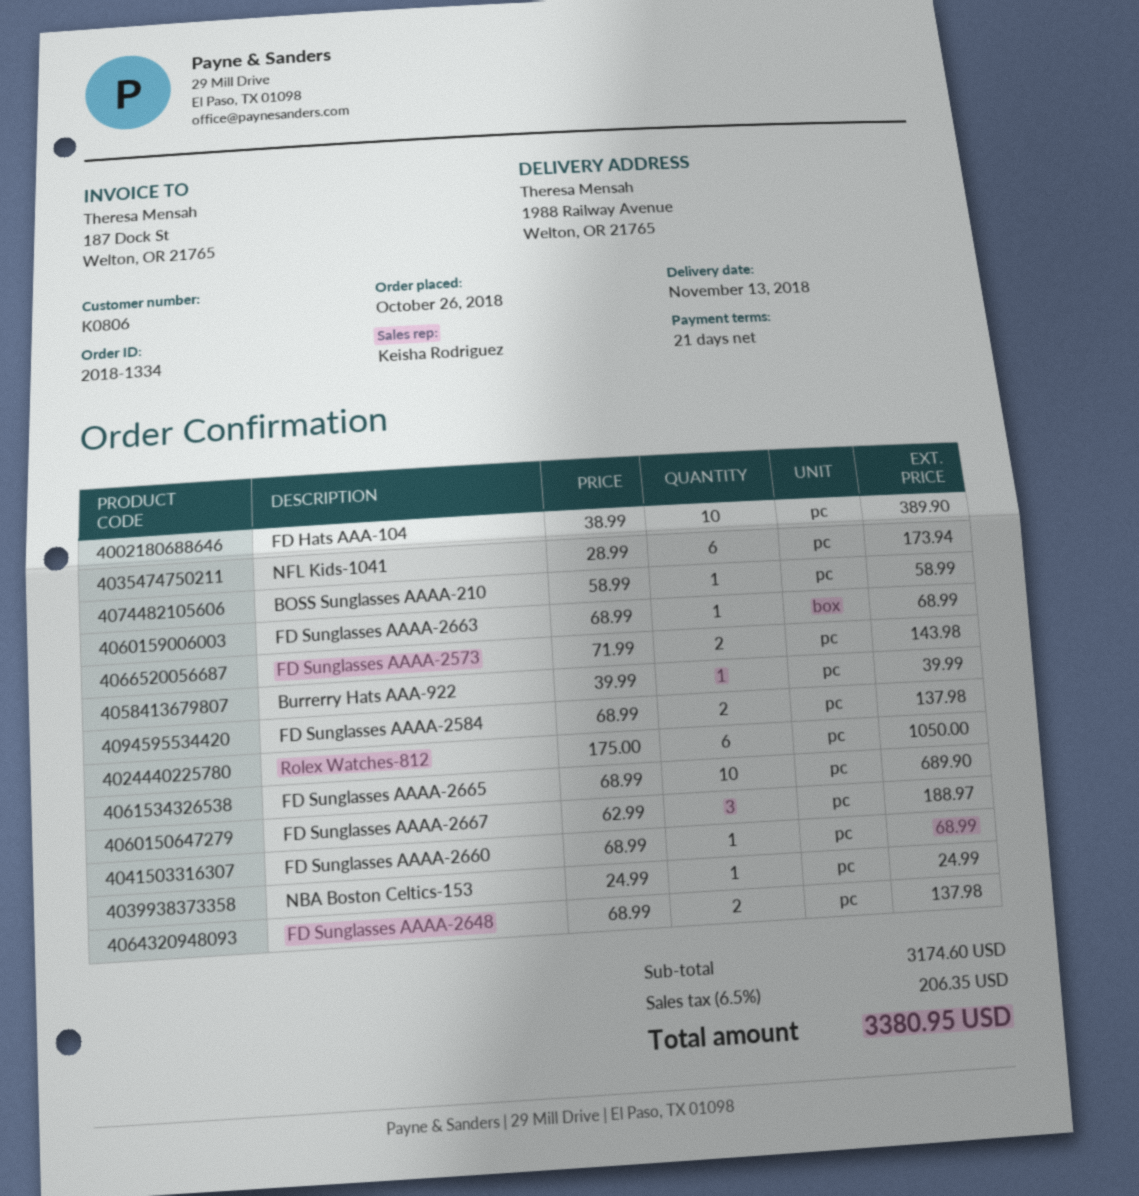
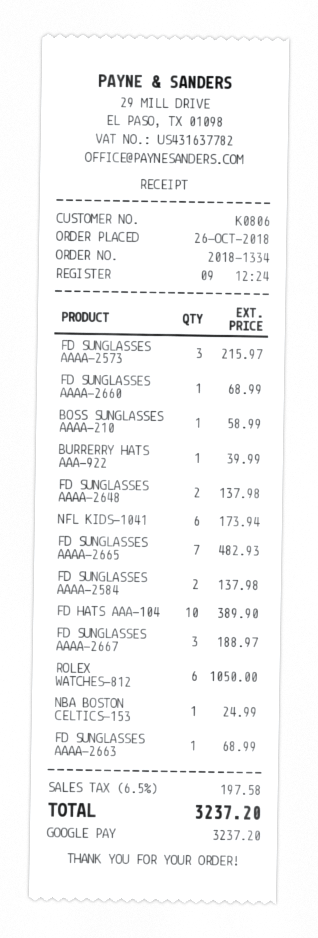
FD Sunglasses AAAA-2573: 2 for 143.98 -> 3 for 215.97
FD Sunglasses AAAA-2665: 10 for 689.90 -> 7 for 482.93
tax: 6.5% = 206.35 -> 6.5% = 197.58
total: 3380.95 -> 3237.20

